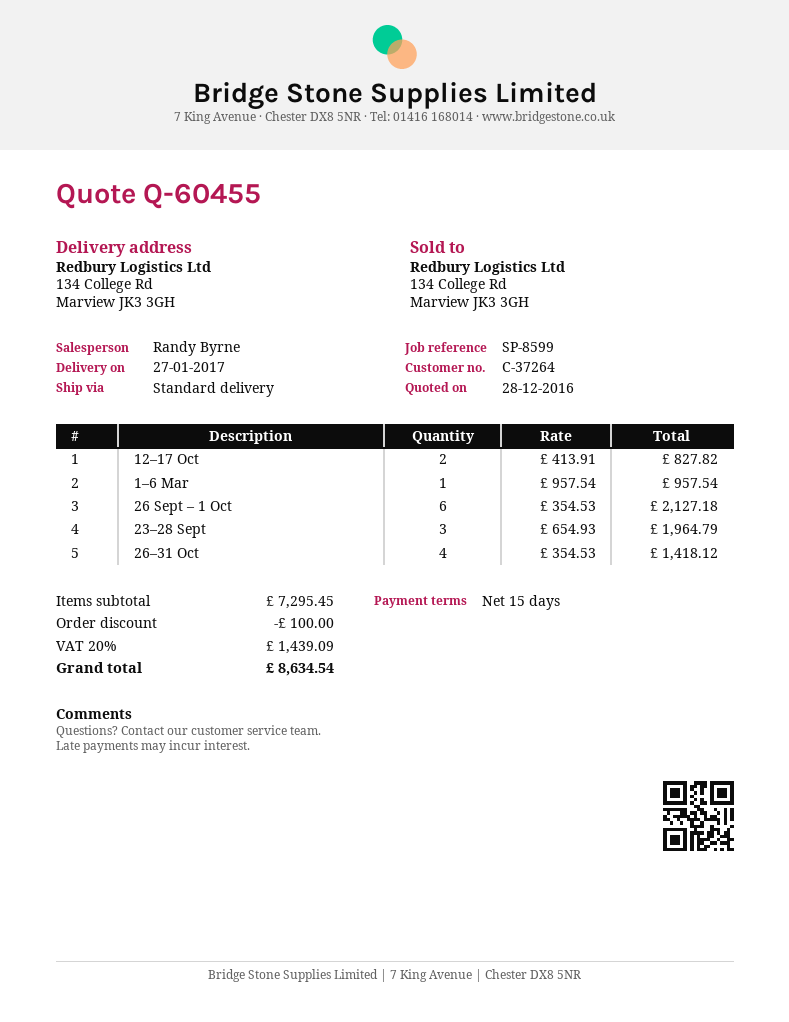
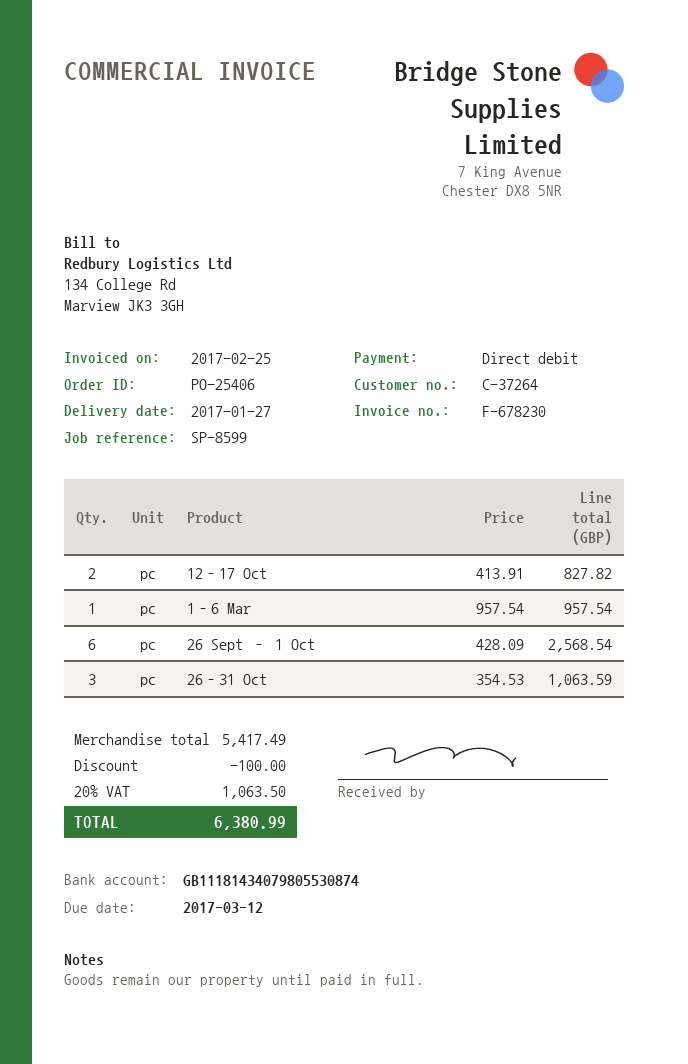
26 Sept – 1 Oct: 6 x 354.53 = 2127.18 -> 6 x 428.09 = 2568.54
23–28 Sept: 3 x 654.93 = 1964.79 -> none
26–31 Oct: 4 x 354.53 = 1418.12 -> 3 x 354.53 = 1063.59
subtotal: 7295.45 -> 5417.49
tax: 20% = 1439.09 -> 20% = 1063.50
total: 8634.54 -> 6380.99

